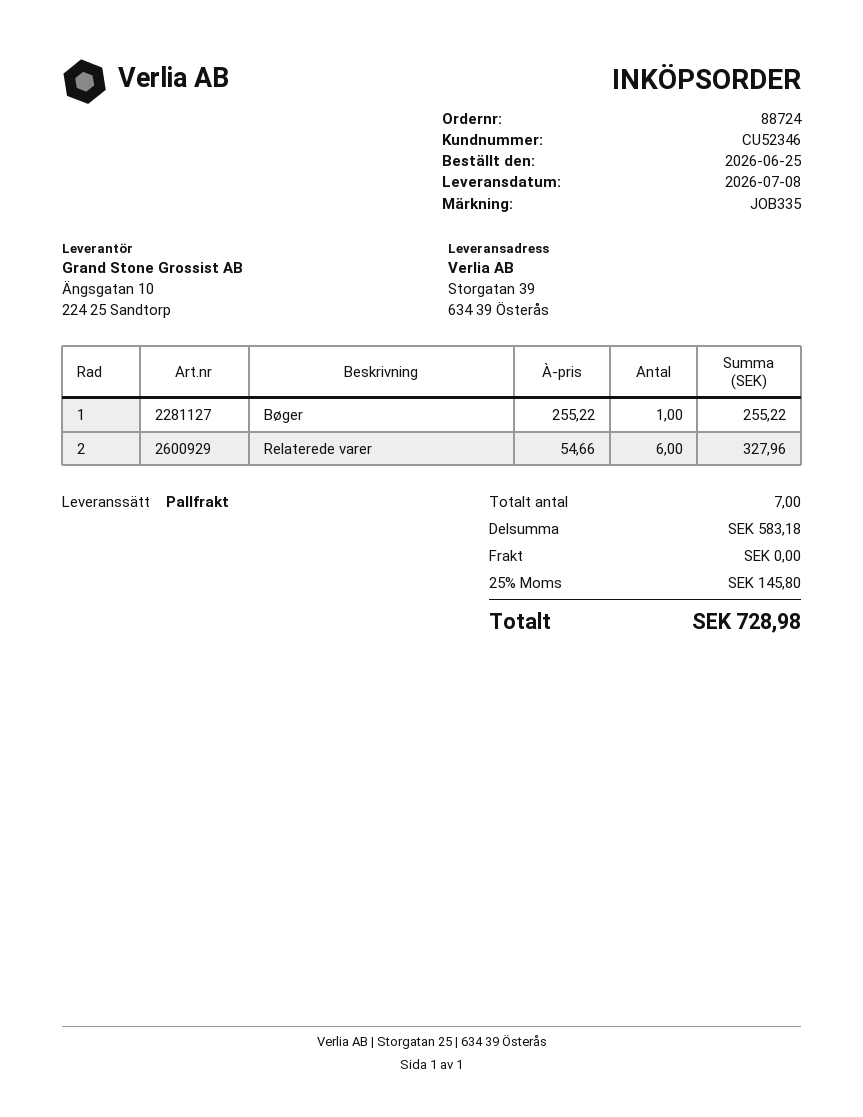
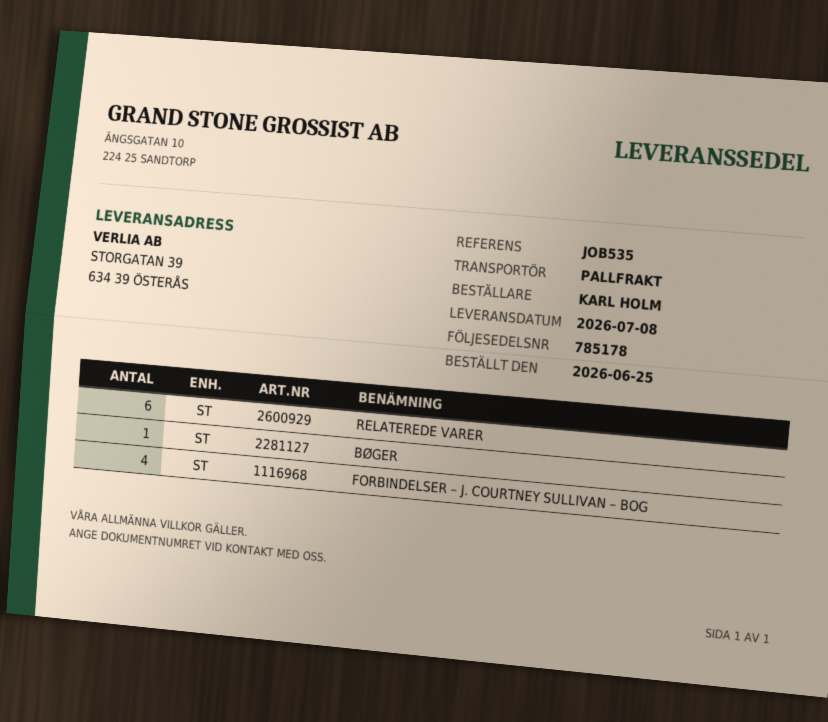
reference: JOB335 -> JOB535
FORBINDELSER – J. COURTNEY SULLIVAN – BOG: none -> 4

